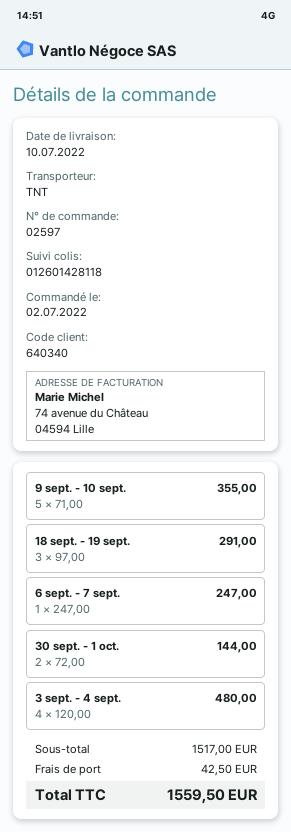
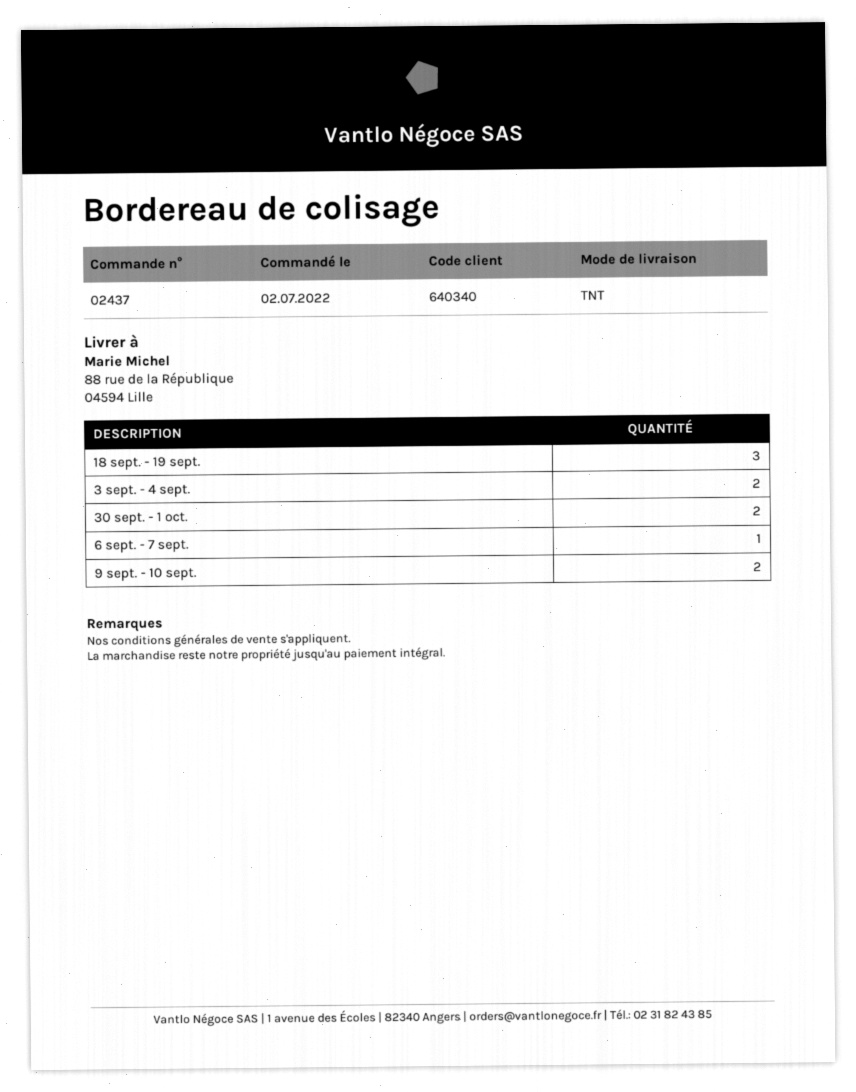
order number: 02597 -> 02437
9 sept. - 10 sept.: 5 -> 2
3 sept. - 4 sept.: 4 -> 2

